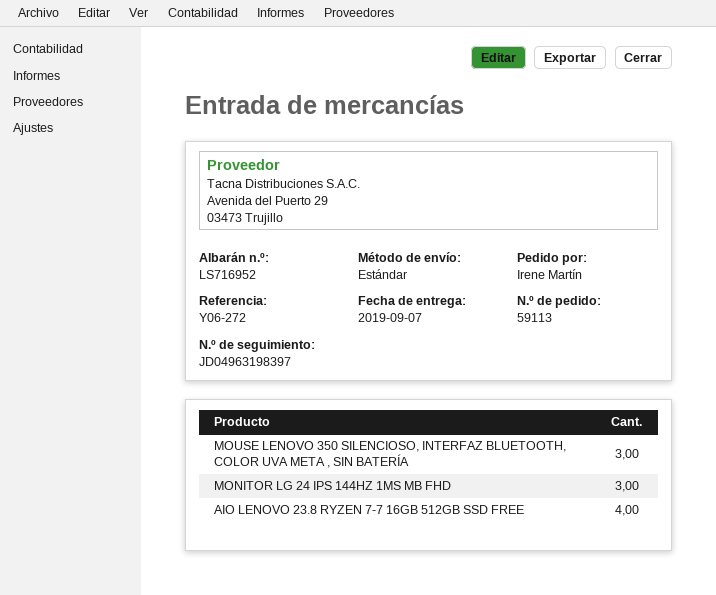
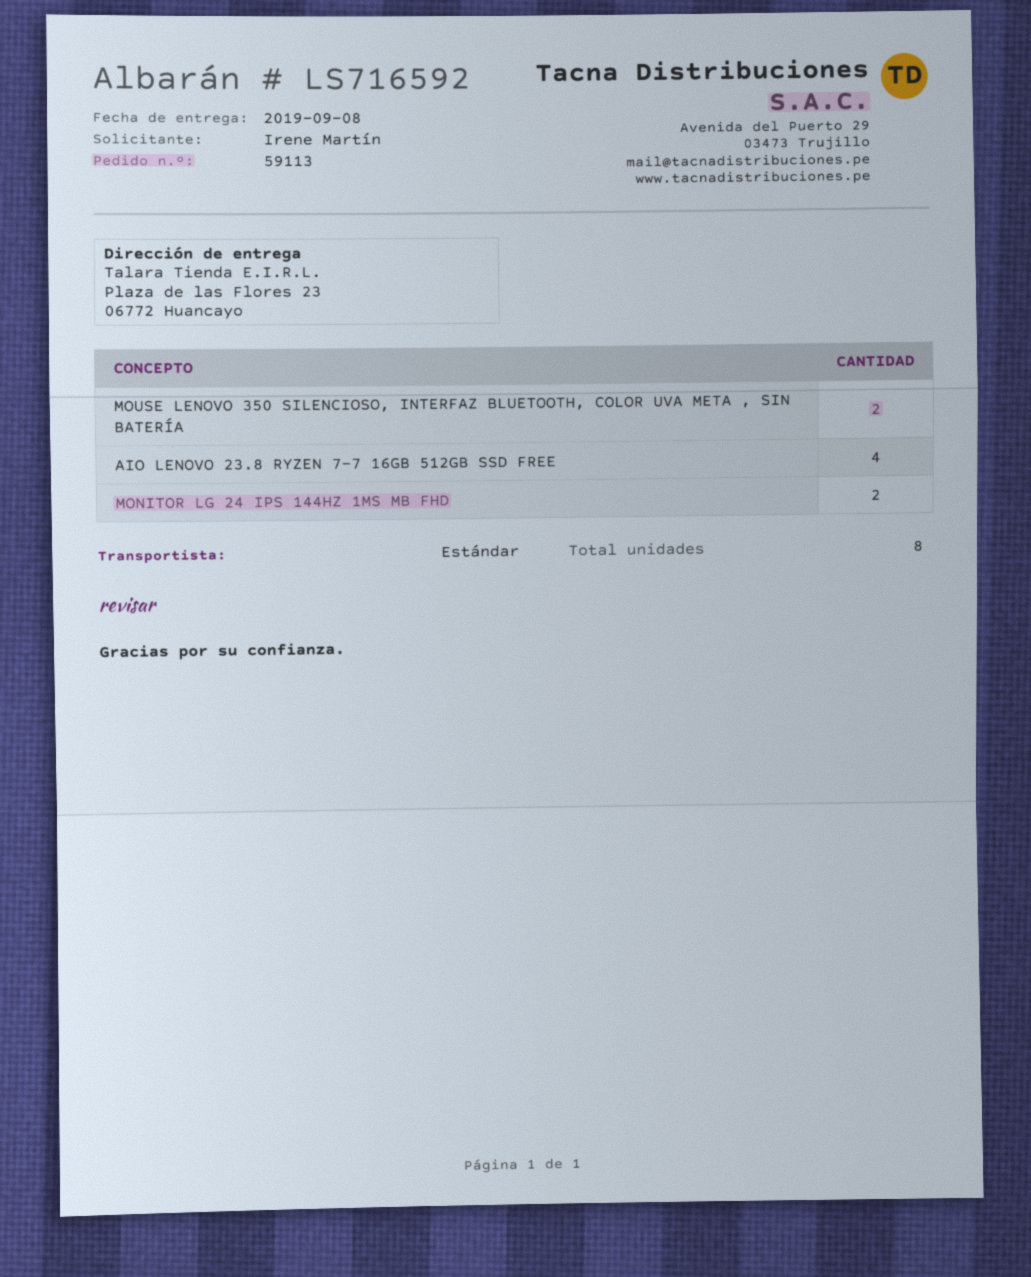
delivery note number: LS716952 -> LS716592
delivery date: 2019-09-07 -> 2019-09-08
MOUSE LENOVO 350 SILENCIOSO, INTERFAZ BLUETOOTH, COLOR UVA META , SIN BATERÍA: 3 -> 2
MONITOR LG 24 IPS 144HZ 1MS MB FHD: 3 -> 2

